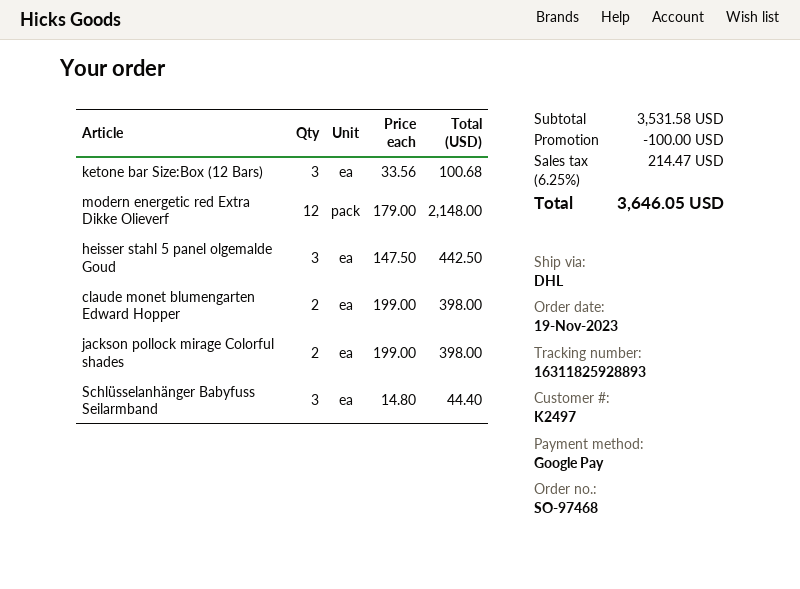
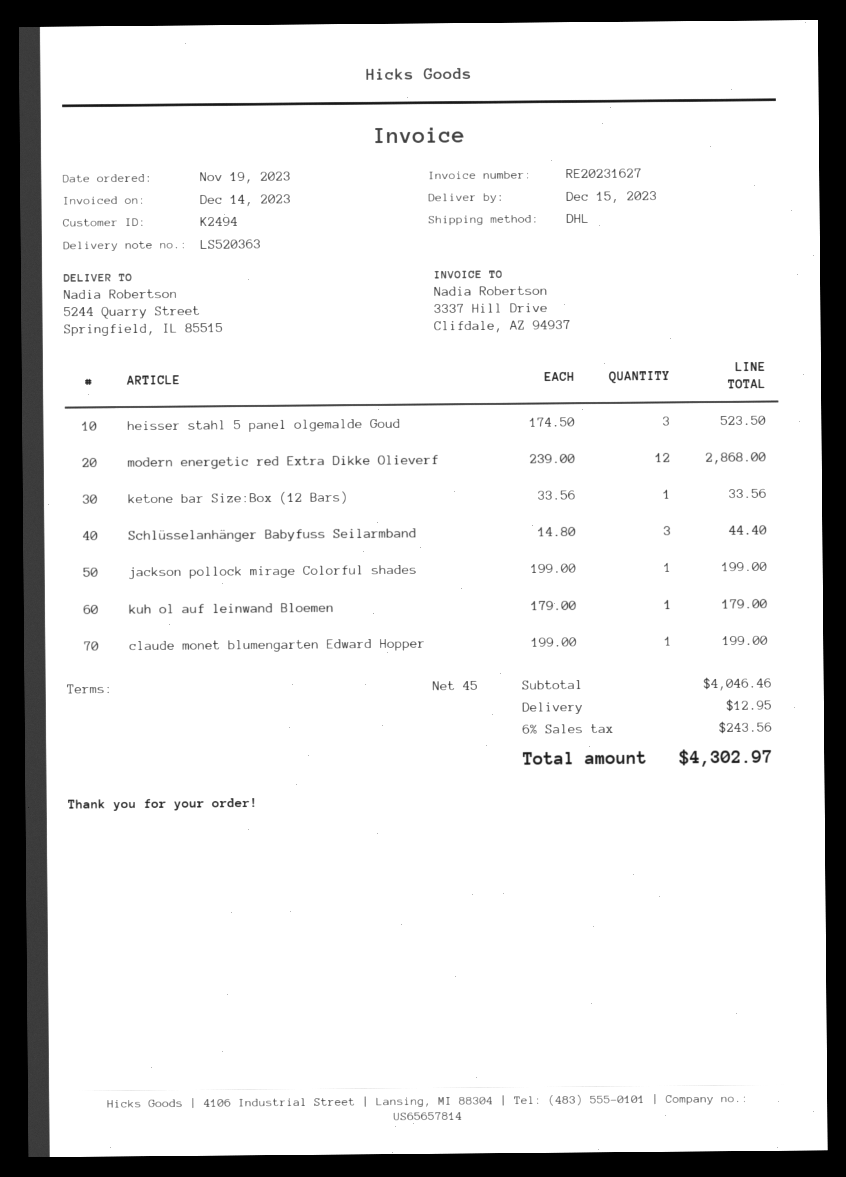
customer number: K2497 -> K2494
ketone bar Size:Box (12 Bars): 3 x 33.56 = 100.68 -> 1 x 33.56 = 33.56
modern energetic red Extra Dikke Olieverf: 12 x 179.00 = 2148.00 -> 12 x 239.00 = 2868.00
heisser stahl 5 panel olgemalde Goud: 3 x 147.50 = 442.50 -> 3 x 174.50 = 523.50
claude monet blumengarten Edward Hopper: 2 x 199.00 = 398.00 -> 1 x 199.00 = 199.00
jackson pollock mirage Colorful shades: 2 x 199.00 = 398.00 -> 1 x 199.00 = 199.00
kuh ol auf leinwand Bloemen: none -> 1 x 179.00 = 179.00
subtotal: 3531.58 -> 4046.46
discount: 100.00 -> none
shipping: none -> 12.95
tax: 6.25% = 214.47 -> 6% = 243.56
total: 3646.05 -> 4302.97

